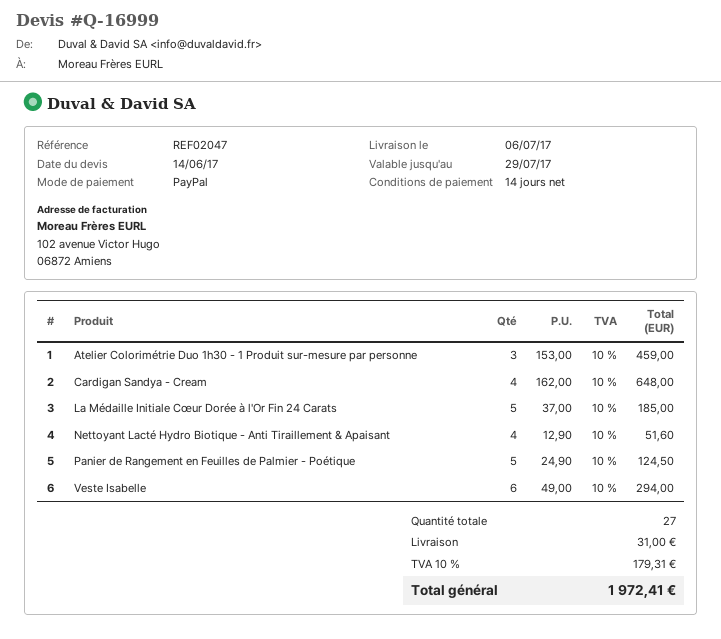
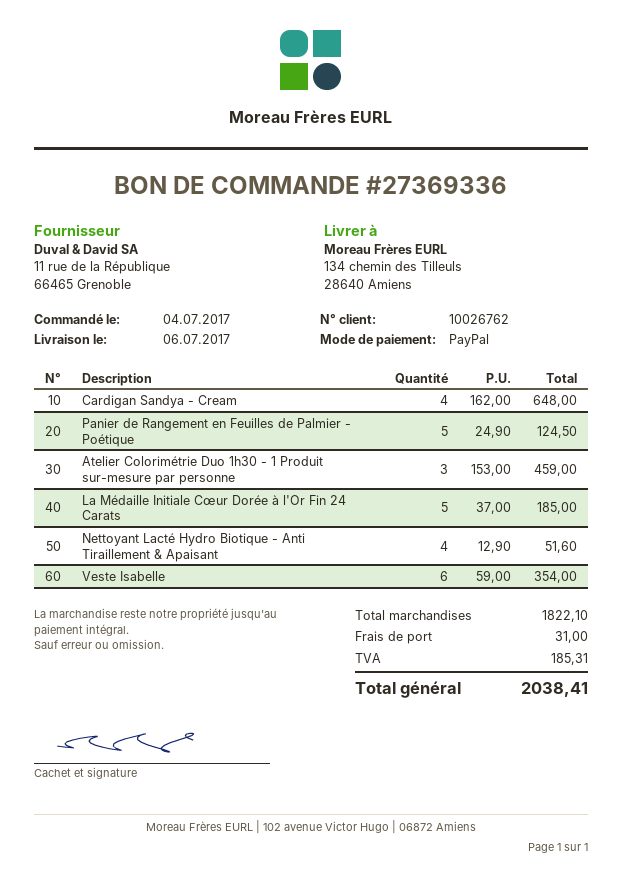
Veste Isabelle: 6 x 49.00 = 294.00 -> 6 x 59.00 = 354.00
tax: 179.31 -> 185.31
total: 1972.41 -> 2038.41

